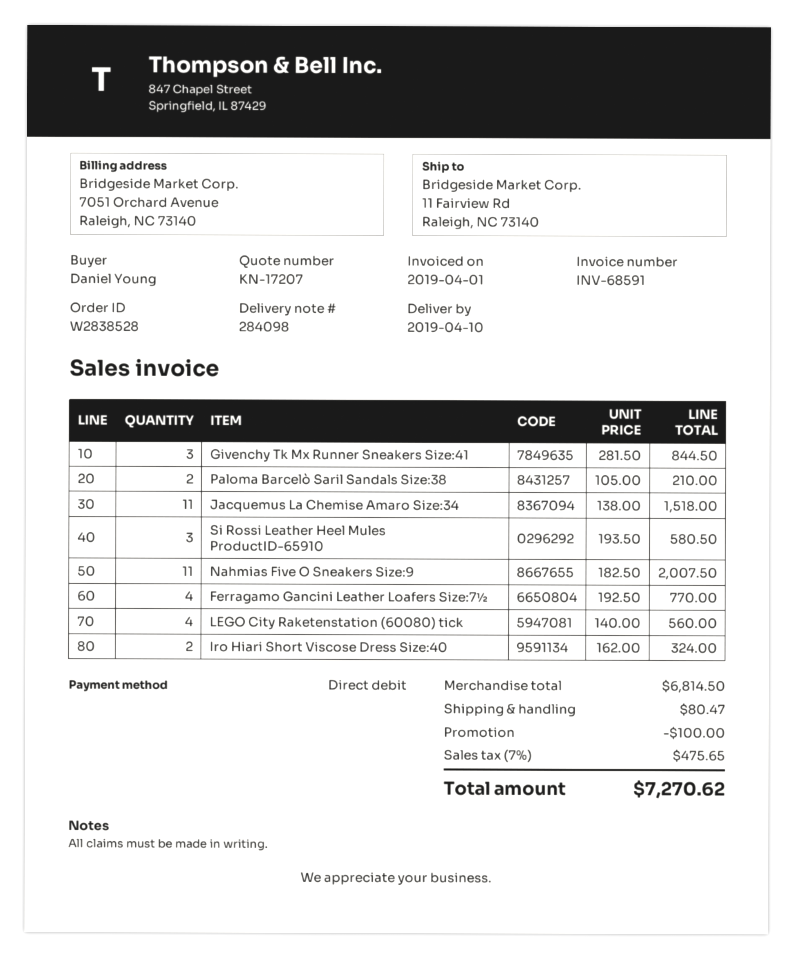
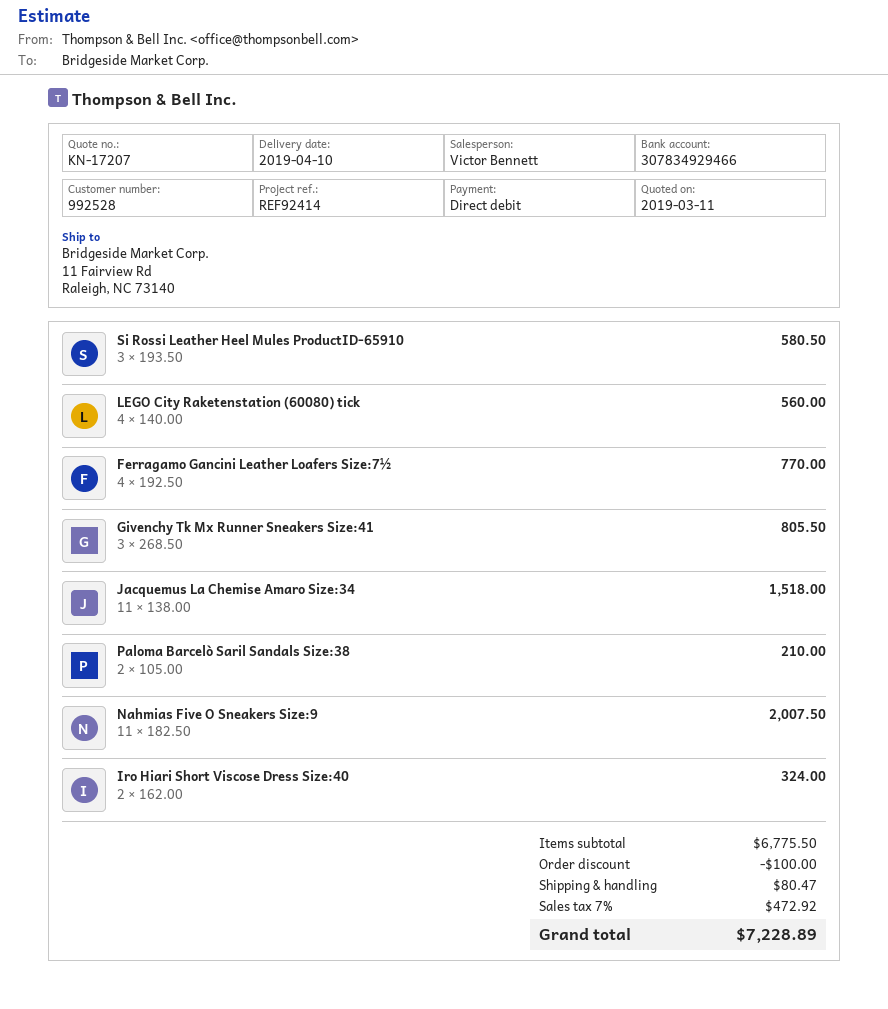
Givenchy Tk Mx Runner Sneakers Size:41: 3 x 281.50 = 844.50 -> 3 x 268.50 = 805.50
subtotal: 6814.50 -> 6775.50
tax: 7% = 475.65 -> 7% = 472.92
total: 7270.62 -> 7228.89

